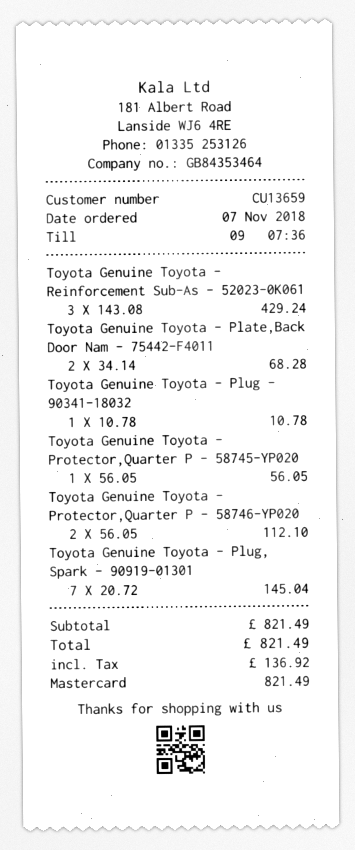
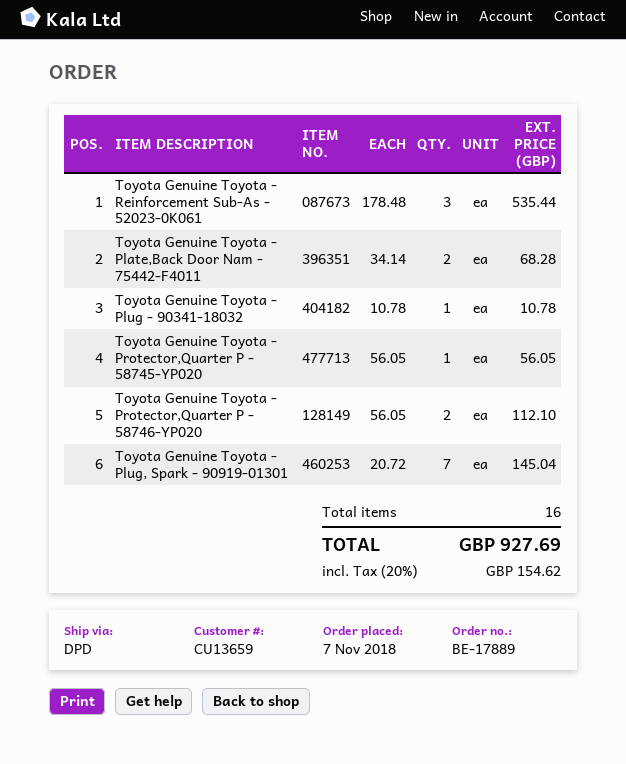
Toyota Genuine Toyota - Reinforcement Sub-As - 52023-0K061: 3 x 143.08 = 429.24 -> 3 x 178.48 = 535.44
tax: 136.92 -> 154.62
total: 821.49 -> 927.69

